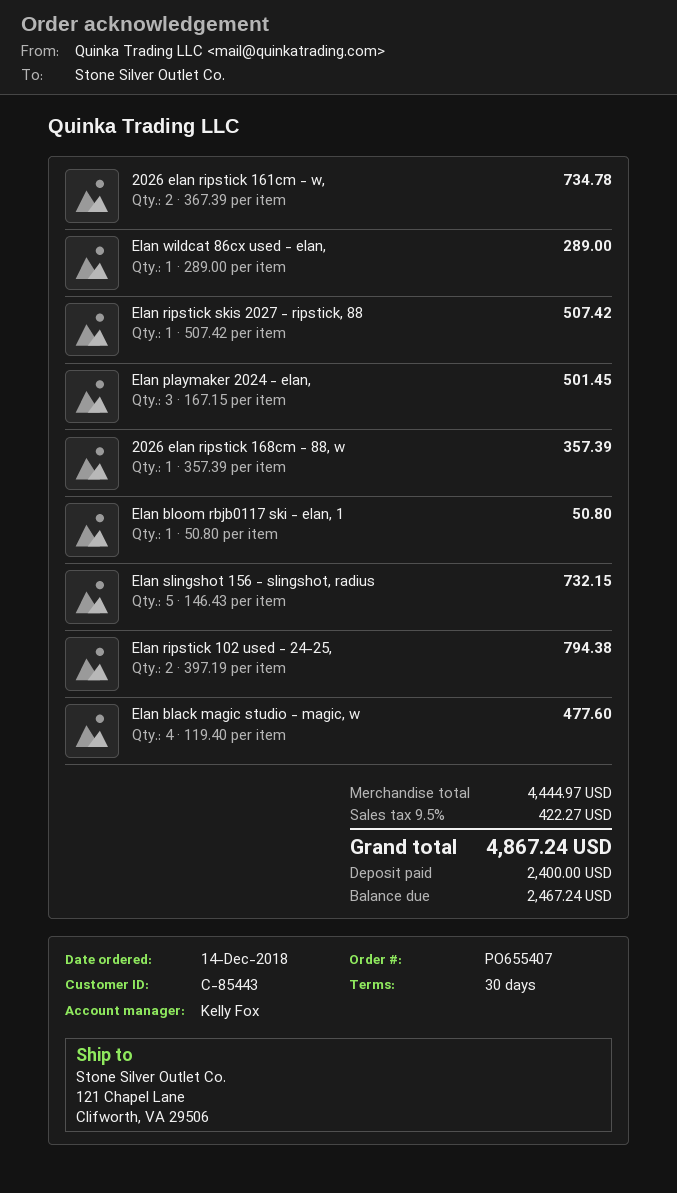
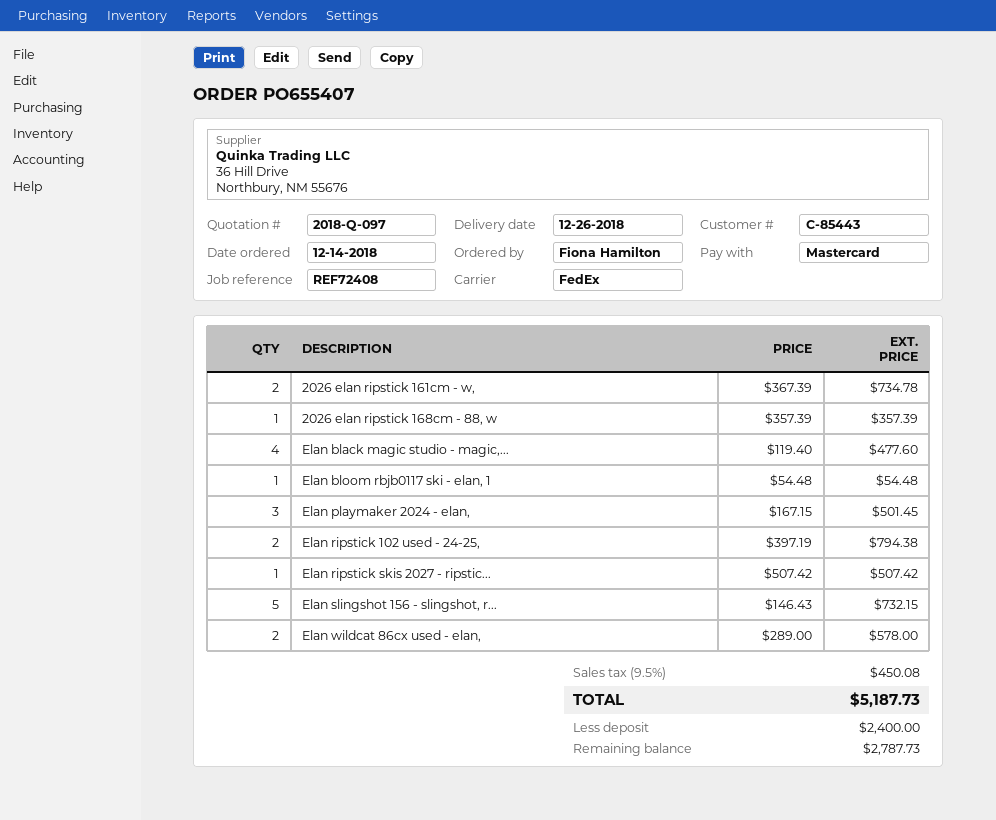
Elan wildcat 86cx used - elan,: 1 x 289.00 = 289.00 -> 2 x 289.00 = 578.00
Elan bloom rbjb0117 ski - elan, 1: 1 x 50.80 = 50.80 -> 1 x 54.48 = 54.48
tax: 9.5% = 422.27 -> 9.5% = 450.08
total: 4867.24 -> 5187.73
balance: 2467.24 -> 2787.73

